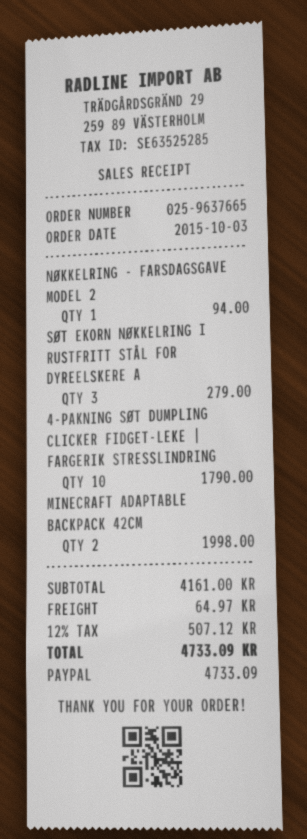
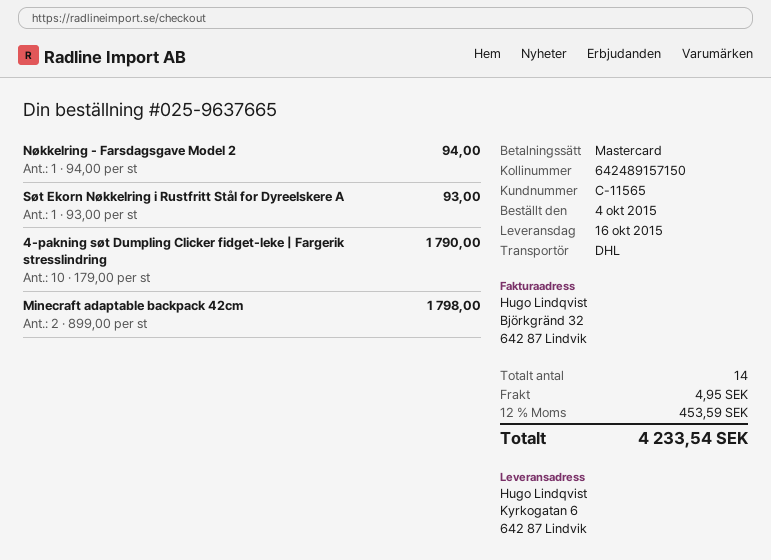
order date: 2015-10-03 -> 2015-10-04
payment method: PayPal -> Mastercard
SØT EKORN NØKKELRING I RUSTFRITT STÅL FOR DYREELSKERE A: 3 for 279.00 -> 1 for 93.00
MINECRAFT ADAPTABLE BACKPACK 42CM: 2 for 1998.00 -> 2 for 1798.00
shipping: 64.97 -> 4.95
tax: 12% = 507.12 -> 12% = 453.59
total: 4733.09 -> 4233.54

